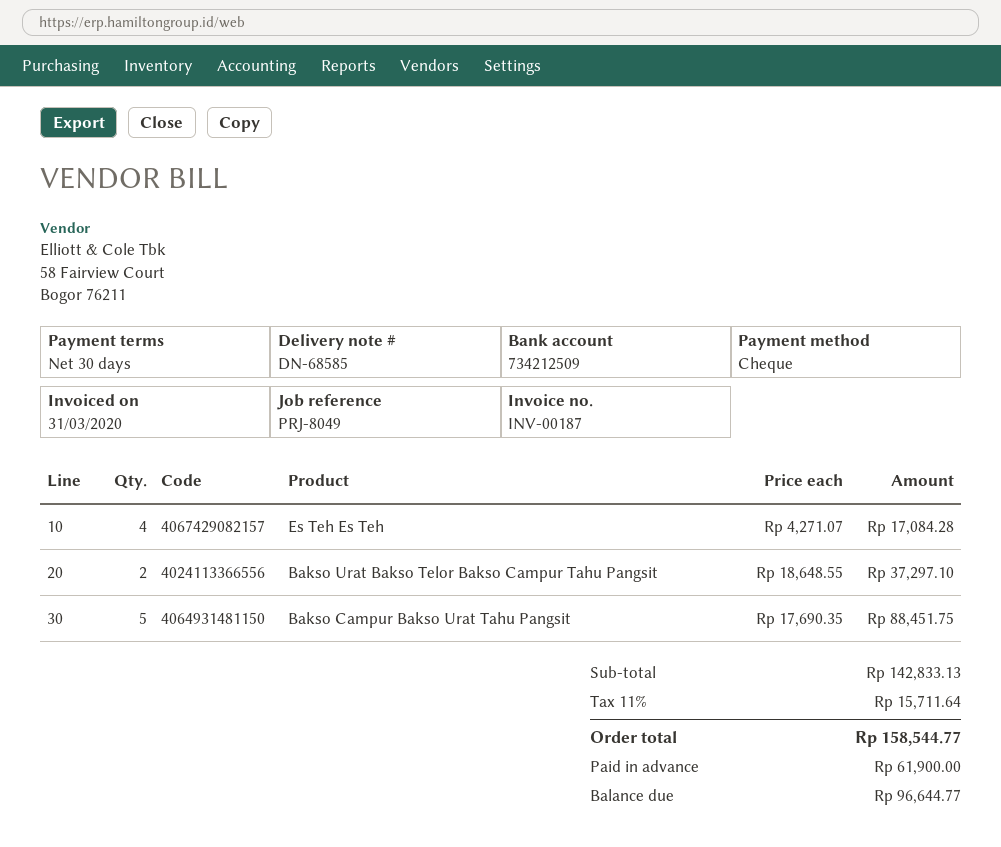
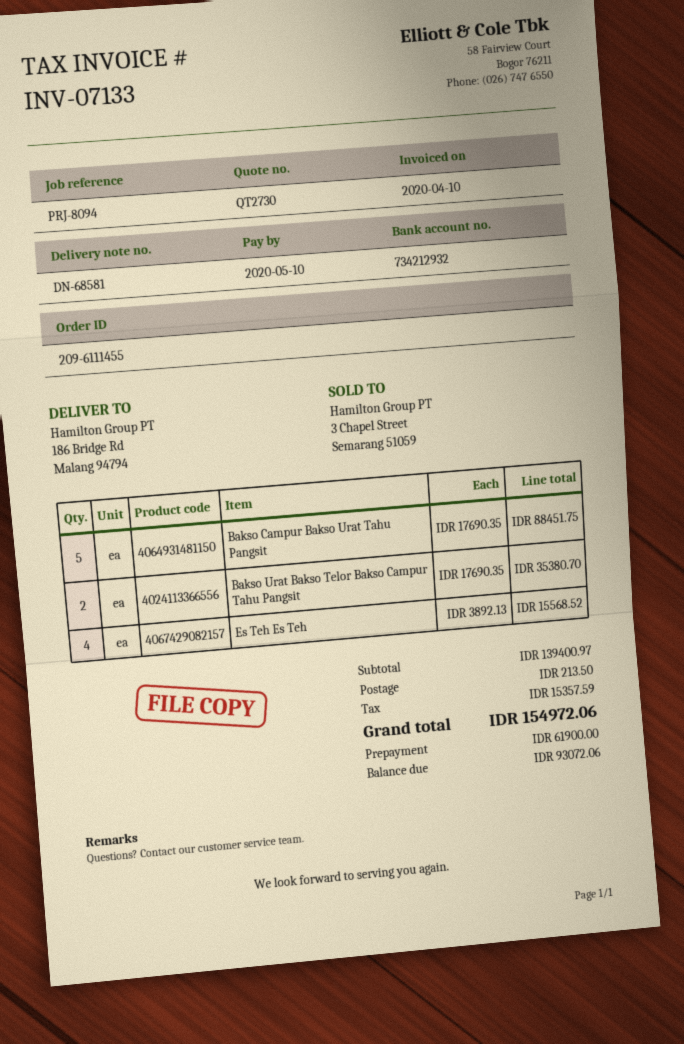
delivery note number: DN-68585 -> DN-68581
invoice number: INV-00187 -> INV-07133
invoice date: 2020-03-31 -> 2020-04-10
reference: PRJ-8049 -> PRJ-8094
bank account: 734212509 -> 734212932
Es Teh Es Teh: 4 x 4271.07 = 17084.28 -> 4 x 3892.13 = 15568.52
Bakso Urat Bakso Telor Bakso Campur Tahu Pangsit: 2 x 18648.55 = 37297.10 -> 2 x 17690.35 = 35380.70
subtotal: 142833.13 -> 139400.97
shipping: none -> 213.50
tax: 15711.64 -> 15357.59
total: 158544.77 -> 154972.06
balance: 96644.77 -> 93072.06

